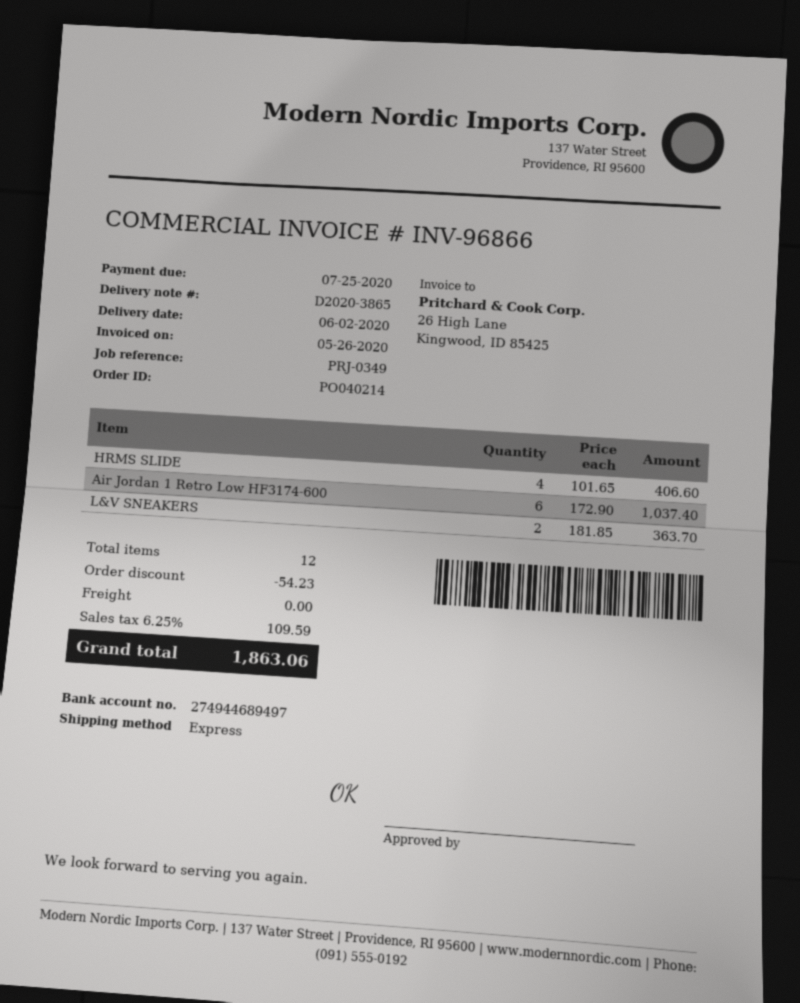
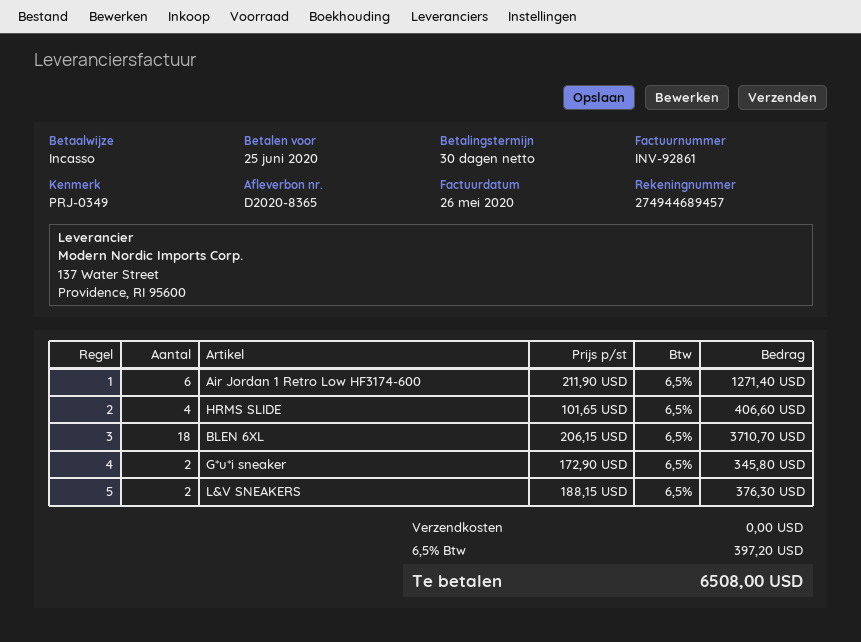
delivery note number: D2020-3865 -> D2020-8365
invoice number: INV-96866 -> INV-92861
due date: 2020-07-25 -> 2020-06-25
bank account: 274944689497 -> 274944689457
Air Jordan 1 Retro Low HF3174-600: 6 x 172.90 = 1037.40 -> 6 x 211.90 = 1271.40
L&V SNEAKERS: 2 x 181.85 = 363.70 -> 2 x 188.15 = 376.30
BLEN 6XL: none -> 18 x 206.15 = 3710.70
G*u*i sneaker: none -> 2 x 172.90 = 345.80
discount: 54.23 -> none
tax: 6.25% = 109.59 -> 6.5% = 397.20
total: 1863.06 -> 6508.00

